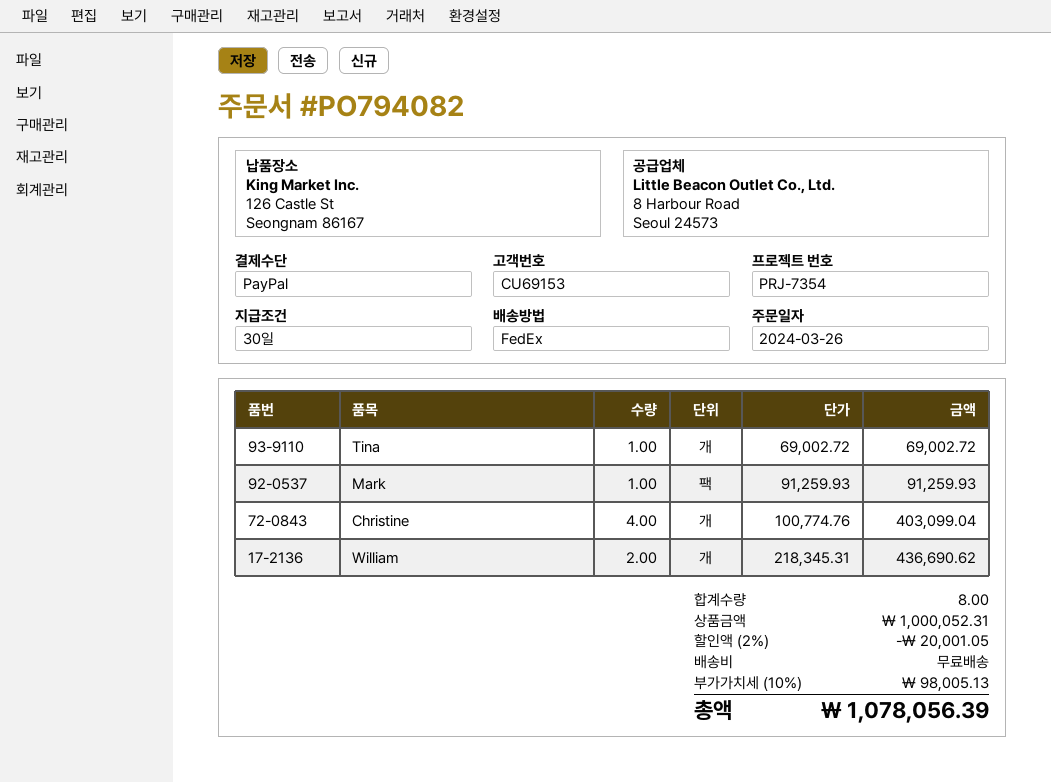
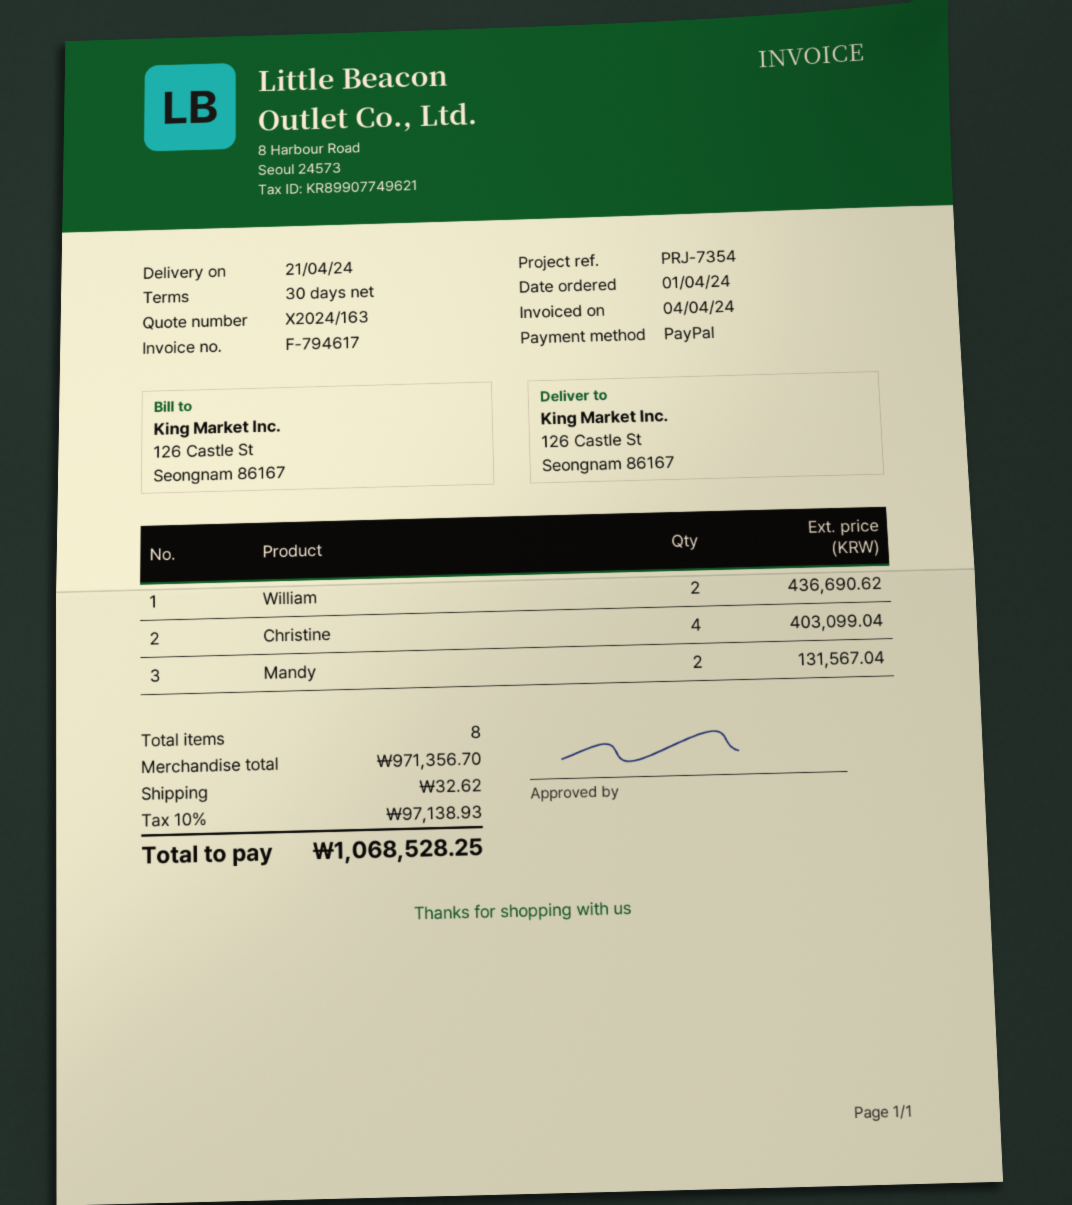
order date: 2024-03-26 -> 2024-04-01
Tina: 1 for 69002.72 -> none
Mark: 1 for 91259.93 -> none
Mandy: none -> 2 for 131567.04
subtotal: 1000052.31 -> 971356.70
discount: 2% = 20001.05 -> none
shipping: 0.00 -> 32.62
tax: 10% = 98005.13 -> 10% = 97138.93
total: 1078056.39 -> 1068528.25

